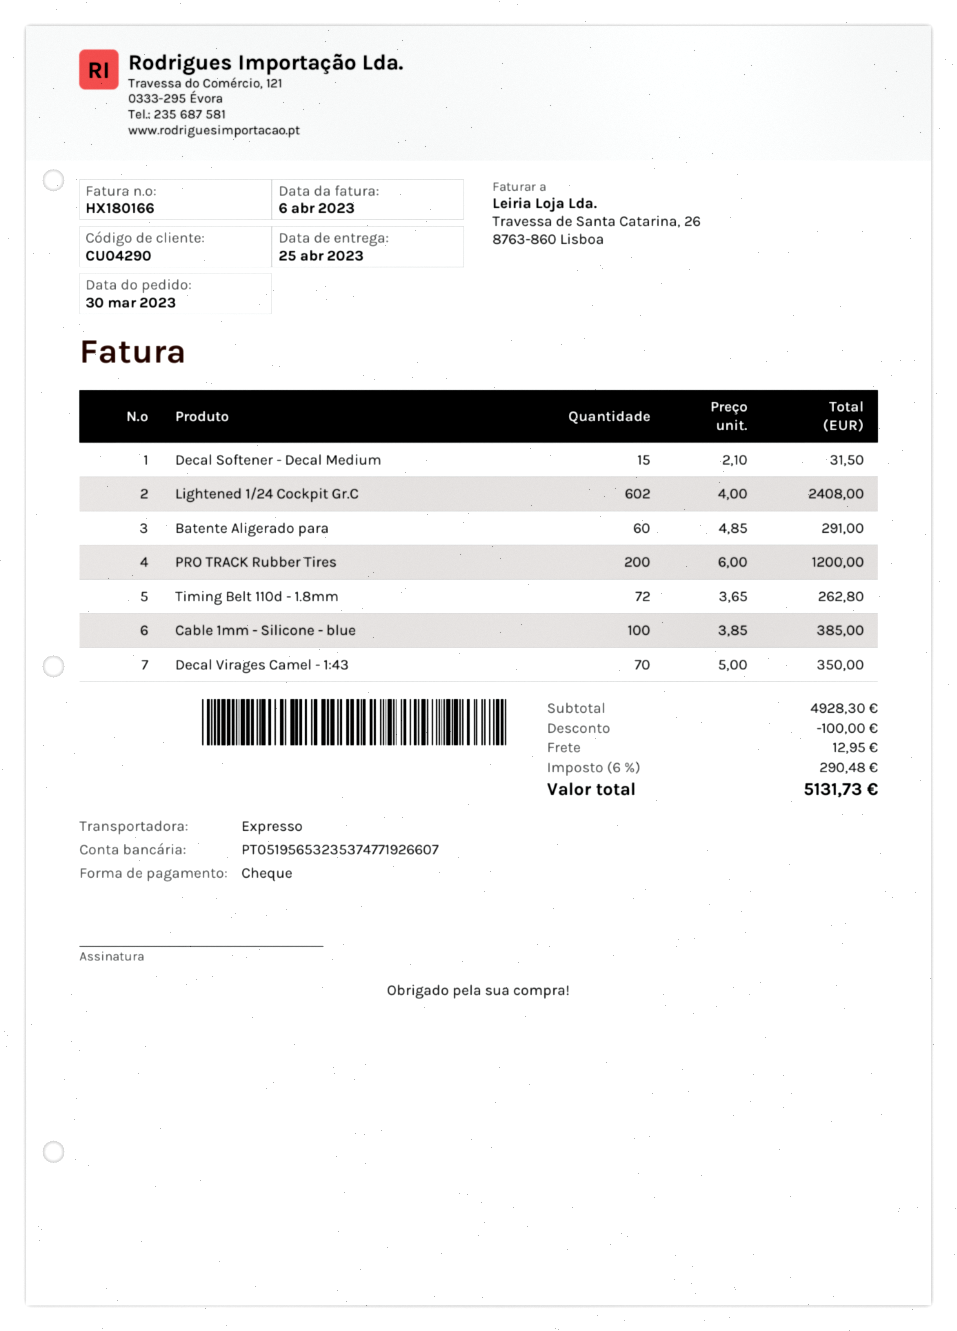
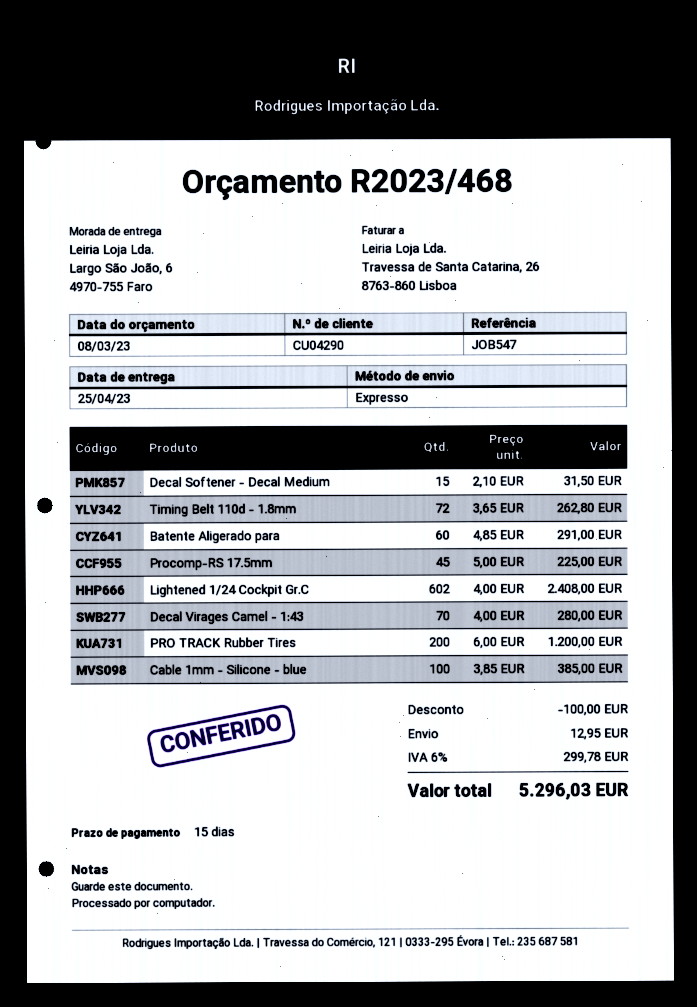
Decal Virages Camel - 1:43: 70 x 5.00 = 350.00 -> 70 x 4.00 = 280.00
Procomp-RS 17.5mm: none -> 45 x 5.00 = 225.00
tax: 6% = 290.48 -> 6% = 299.78
total: 5131.73 -> 5296.03

